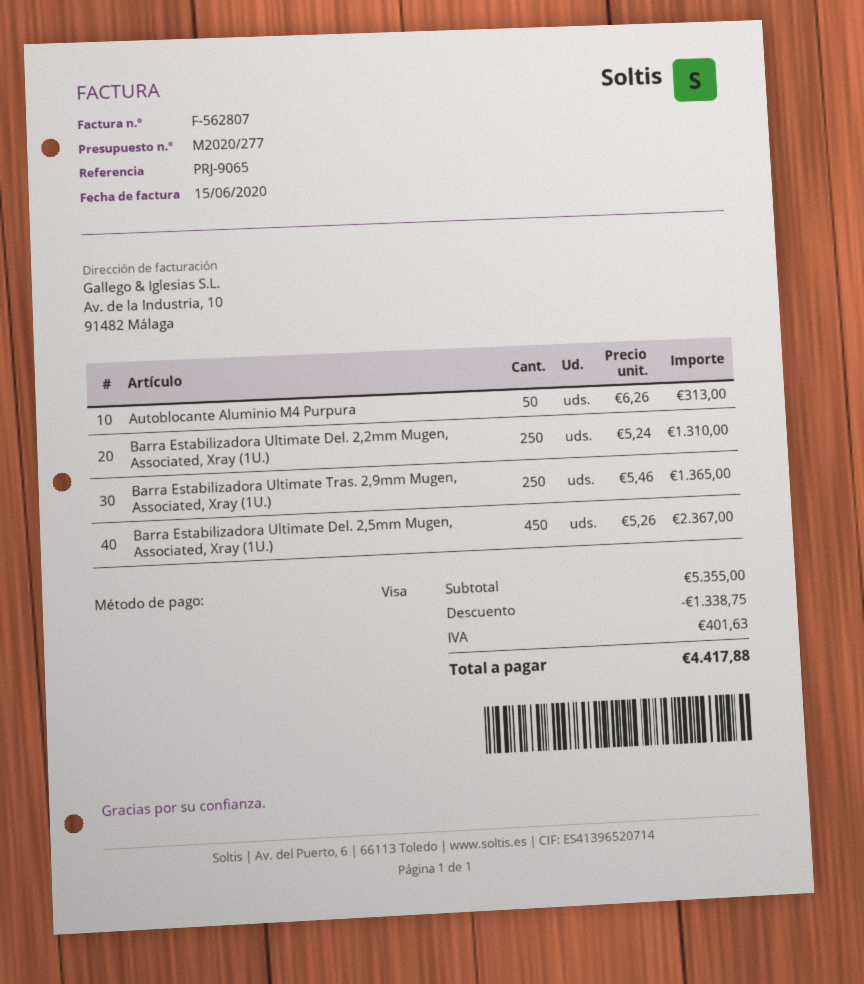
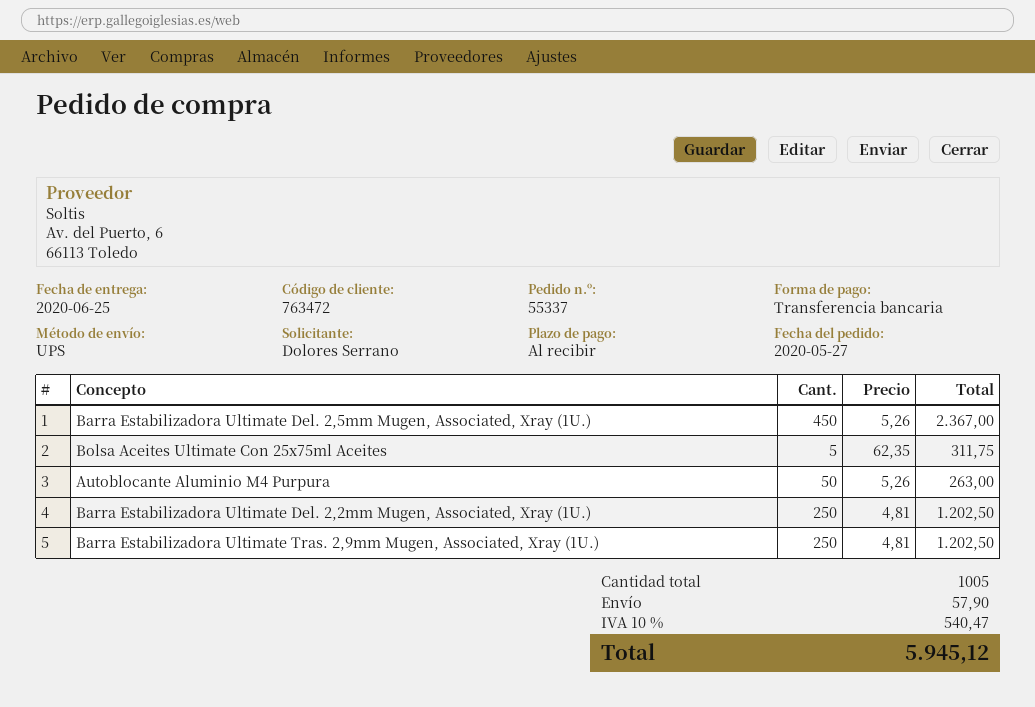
payment method: Visa -> bank transfer
Autoblocante Aluminio M4 Purpura: 50 x 6.26 = 313.00 -> 50 x 5.26 = 263.00
Barra Estabilizadora Ultimate Del. 2,2mm Mugen, Associated, Xray (1U.): 250 x 5.24 = 1310.00 -> 250 x 4.81 = 1202.50
Barra Estabilizadora Ultimate Tras. 2,9mm Mugen, Associated, Xray (1U.): 250 x 5.46 = 1365.00 -> 250 x 4.81 = 1202.50
Bolsa Aceites Ultimate Con 25x75ml Aceites: none -> 5 x 62.35 = 311.75
discount: 1338.75 -> none
shipping: none -> 57.90
tax: 401.63 -> 540.47
total: 4417.88 -> 5945.12

